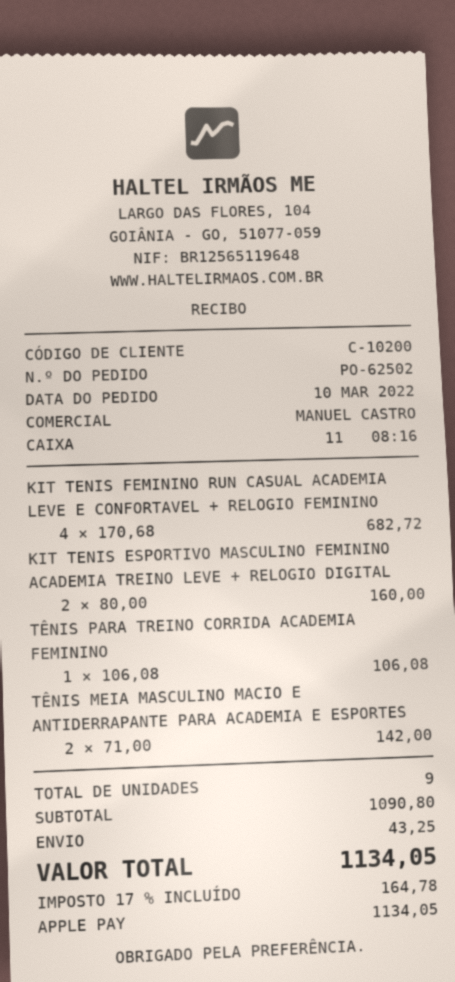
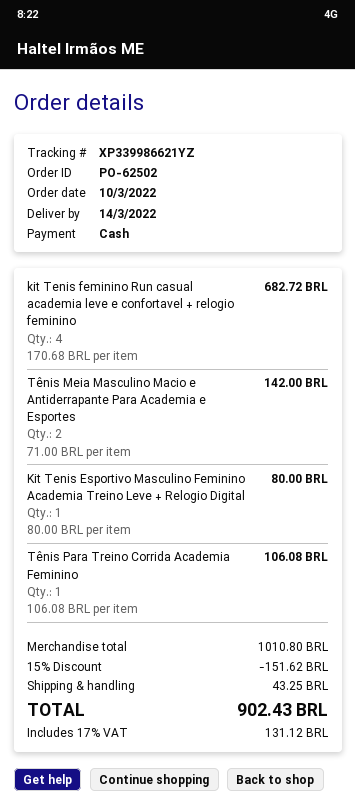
payment method: Apple Pay -> cash
KIT TENIS ESPORTIVO MASCULINO FEMININO ACADEMIA TREINO LEVE + RELOGIO DIGITAL: 2 x 80.00 = 160.00 -> 1 x 80.00 = 80.00
subtotal: 1090.80 -> 1010.80
discount: none -> 15% = 151.62
tax: 17% = 164.78 -> 17% = 131.12
total: 1134.05 -> 902.43

